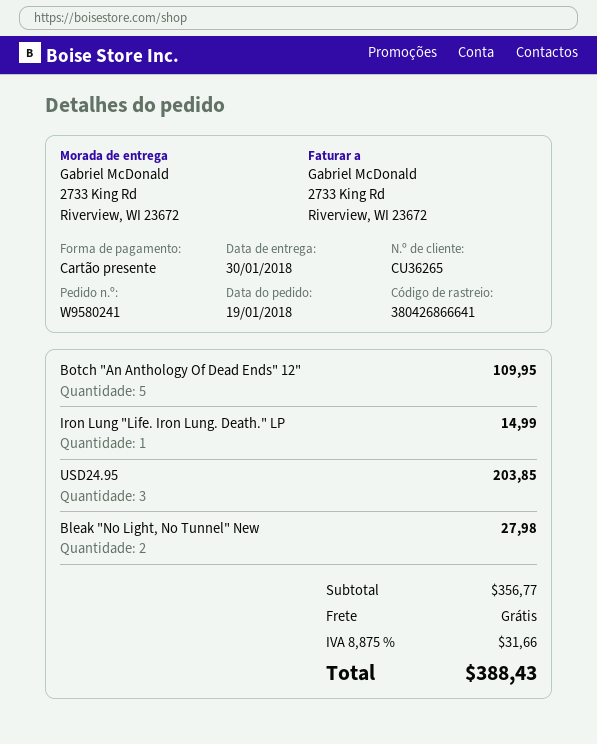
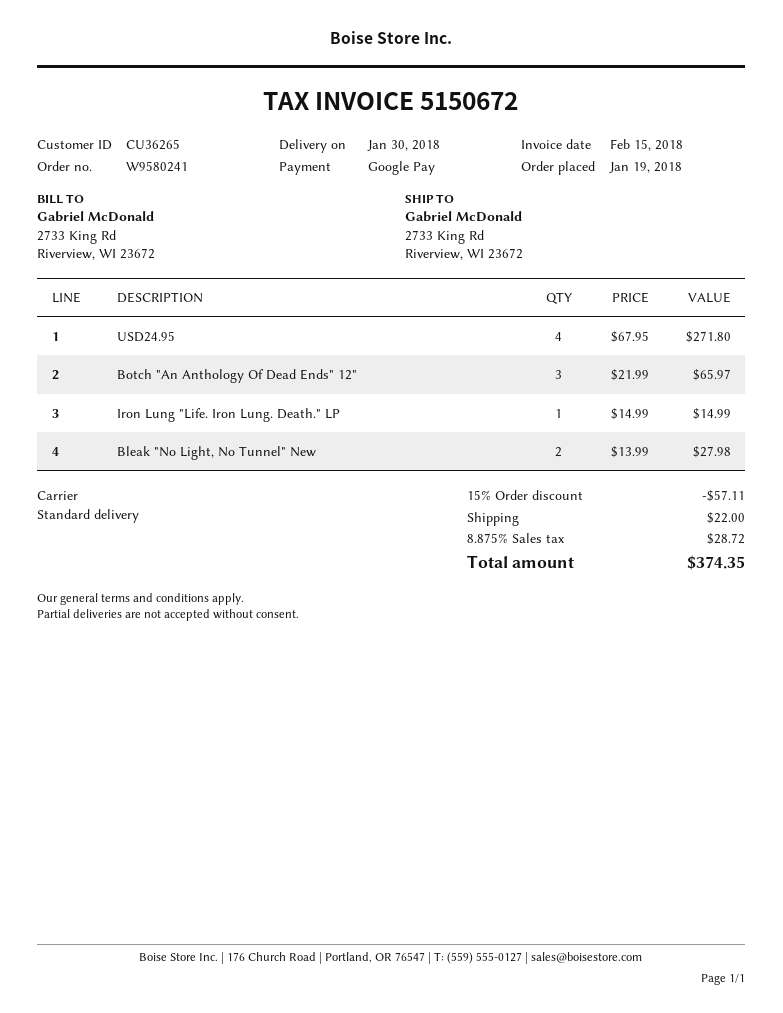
payment method: gift card -> Google Pay
Botch "An Anthology Of Dead Ends" 12": 5 for 109.95 -> 3 for 65.97
USD24.95: 3 for 203.85 -> 4 for 271.80
discount: none -> 15% = 57.11
shipping: 0.00 -> 22.00
tax: 8.875% = 31.66 -> 8.875% = 28.72
total: 388.43 -> 374.35

